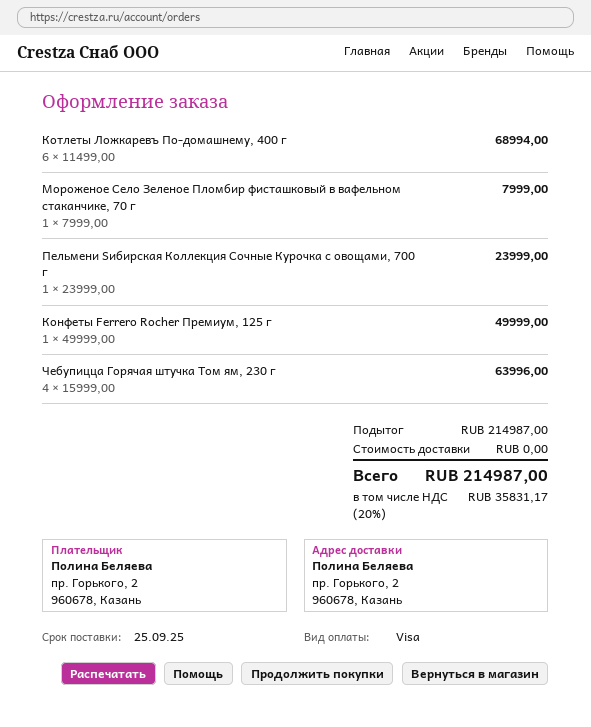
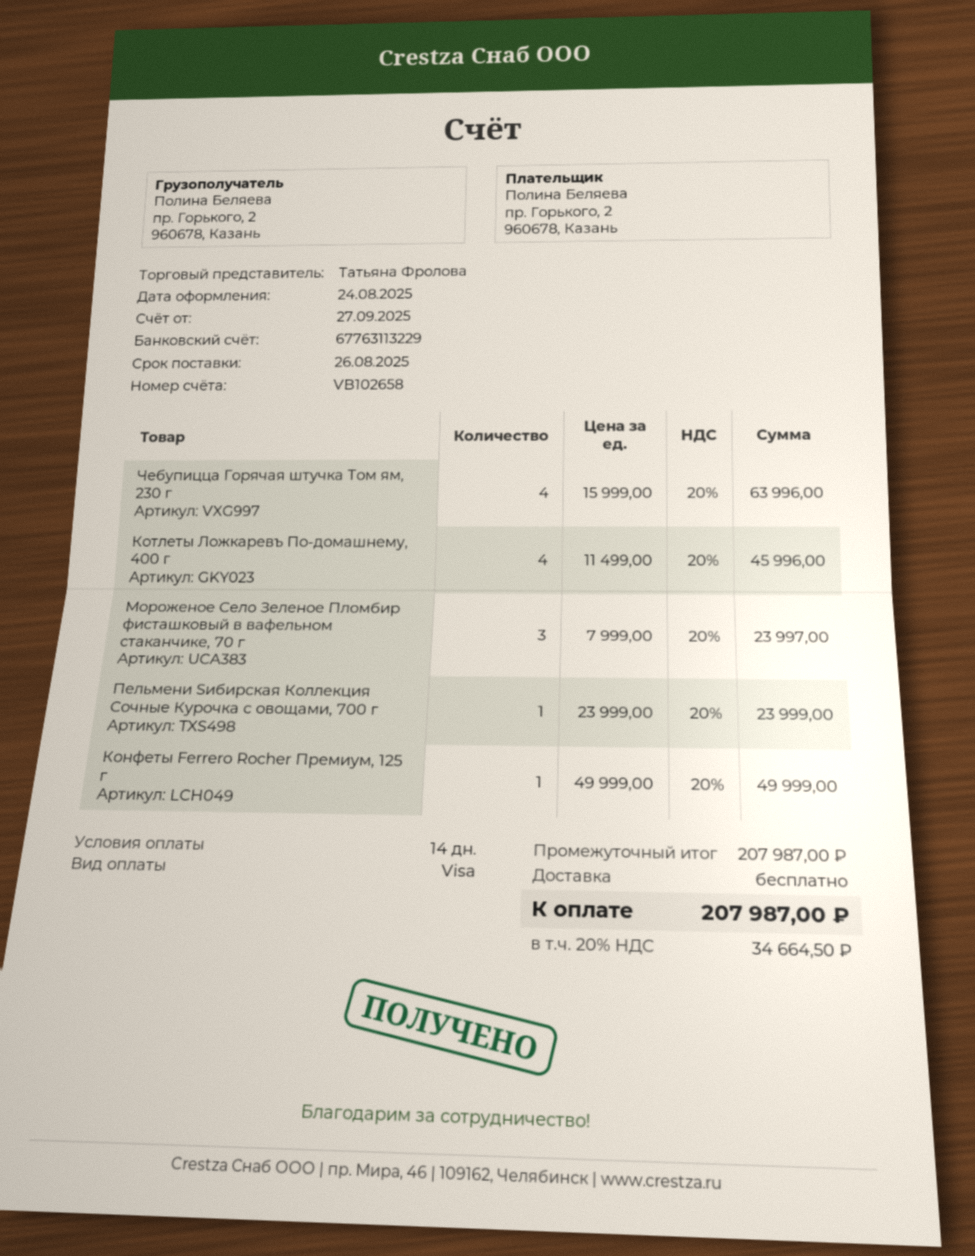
delivery date: 2025-09-25 -> 2025-08-26
Котлеты Ложкаревъ По-домашнему, 400 г: 6 x 11499.00 = 68994.00 -> 4 x 11499.00 = 45996.00
Мороженое Село Зеленое Пломбир фисташковый в вафельном стаканчике, 70 г: 1 x 7999.00 = 7999.00 -> 3 x 7999.00 = 23997.00
subtotal: 214987.00 -> 207987.00
tax: 20% = 35831.17 -> 20% = 34664.50
total: 214987.00 -> 207987.00

